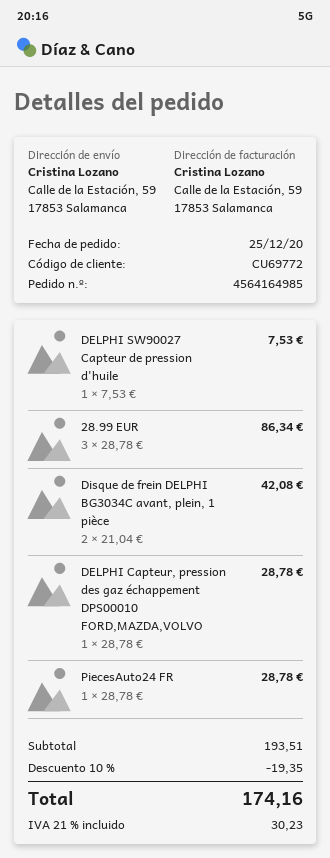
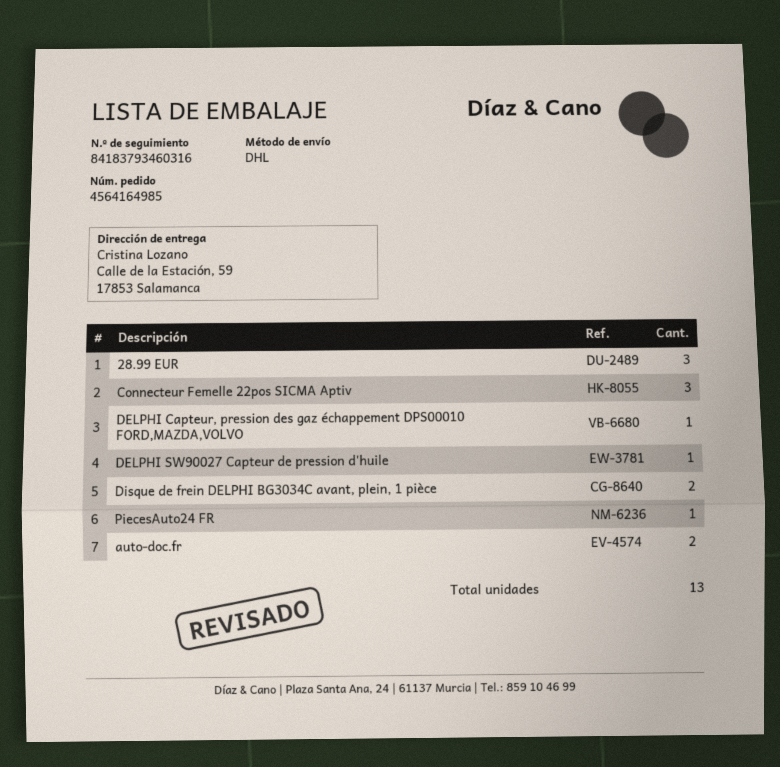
Connecteur Femelle 22pos SICMA Aptiv: none -> 3
auto-doc.fr: none -> 2

